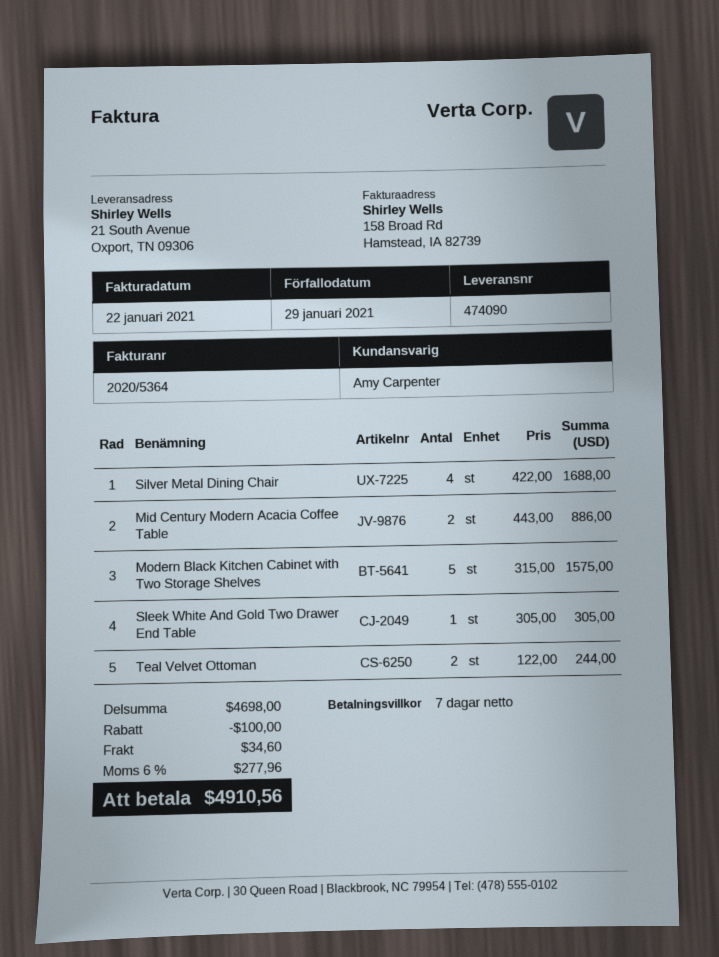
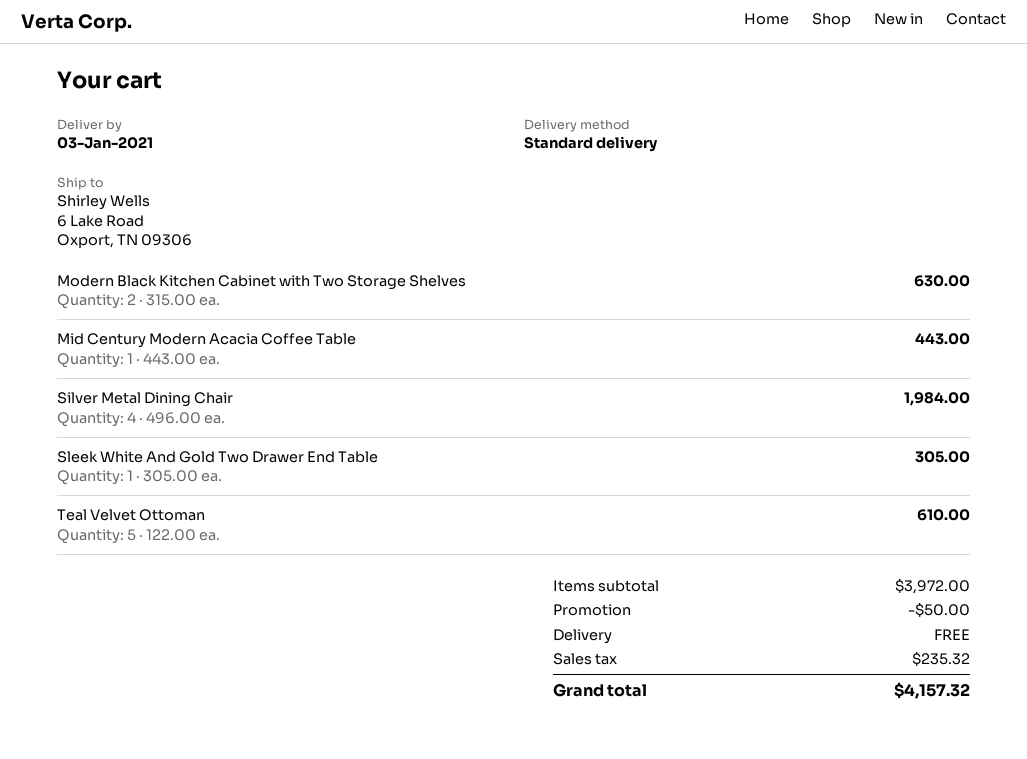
ship to: 21 South Avenue, Oxport, TN 09306 -> 6 Lake Road, Oxport, TN 09306
Silver Metal Dining Chair: 4 x 422.00 = 1688.00 -> 4 x 496.00 = 1984.00
Mid Century Modern Acacia Coffee Table: 2 x 443.00 = 886.00 -> 1 x 443.00 = 443.00
Modern Black Kitchen Cabinet with Two Storage Shelves: 5 x 315.00 = 1575.00 -> 2 x 315.00 = 630.00
Teal Velvet Ottoman: 2 x 122.00 = 244.00 -> 5 x 122.00 = 610.00
subtotal: 4698.00 -> 3972.00
discount: 100.00 -> 50.00
shipping: 34.60 -> 0.00
tax: 277.96 -> 235.32
total: 4910.56 -> 4157.32

